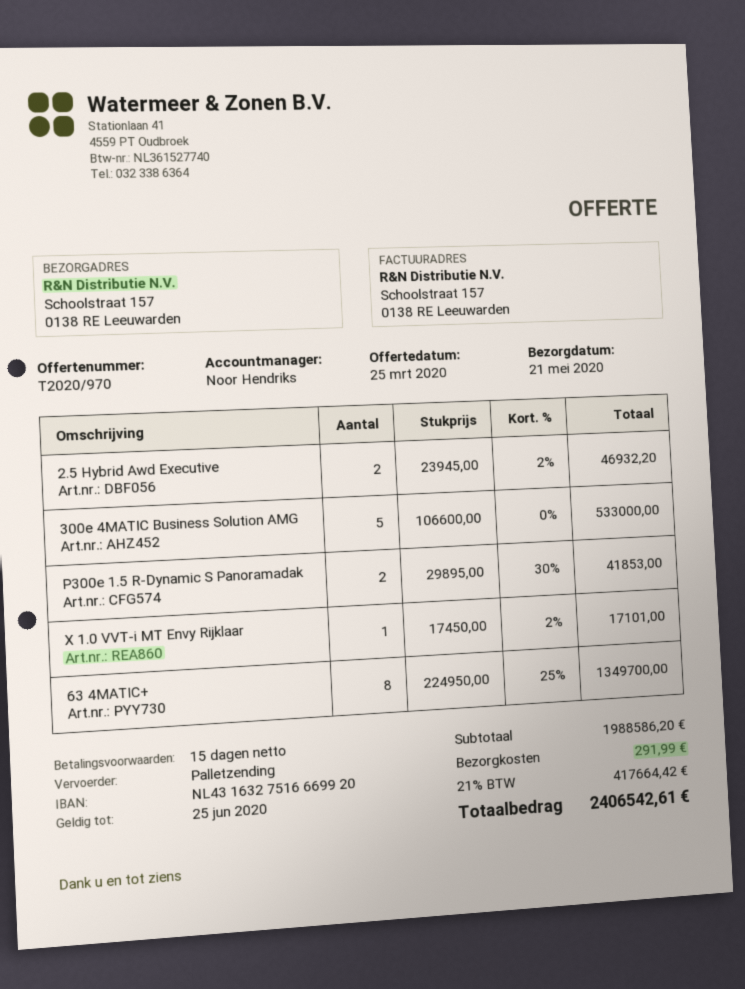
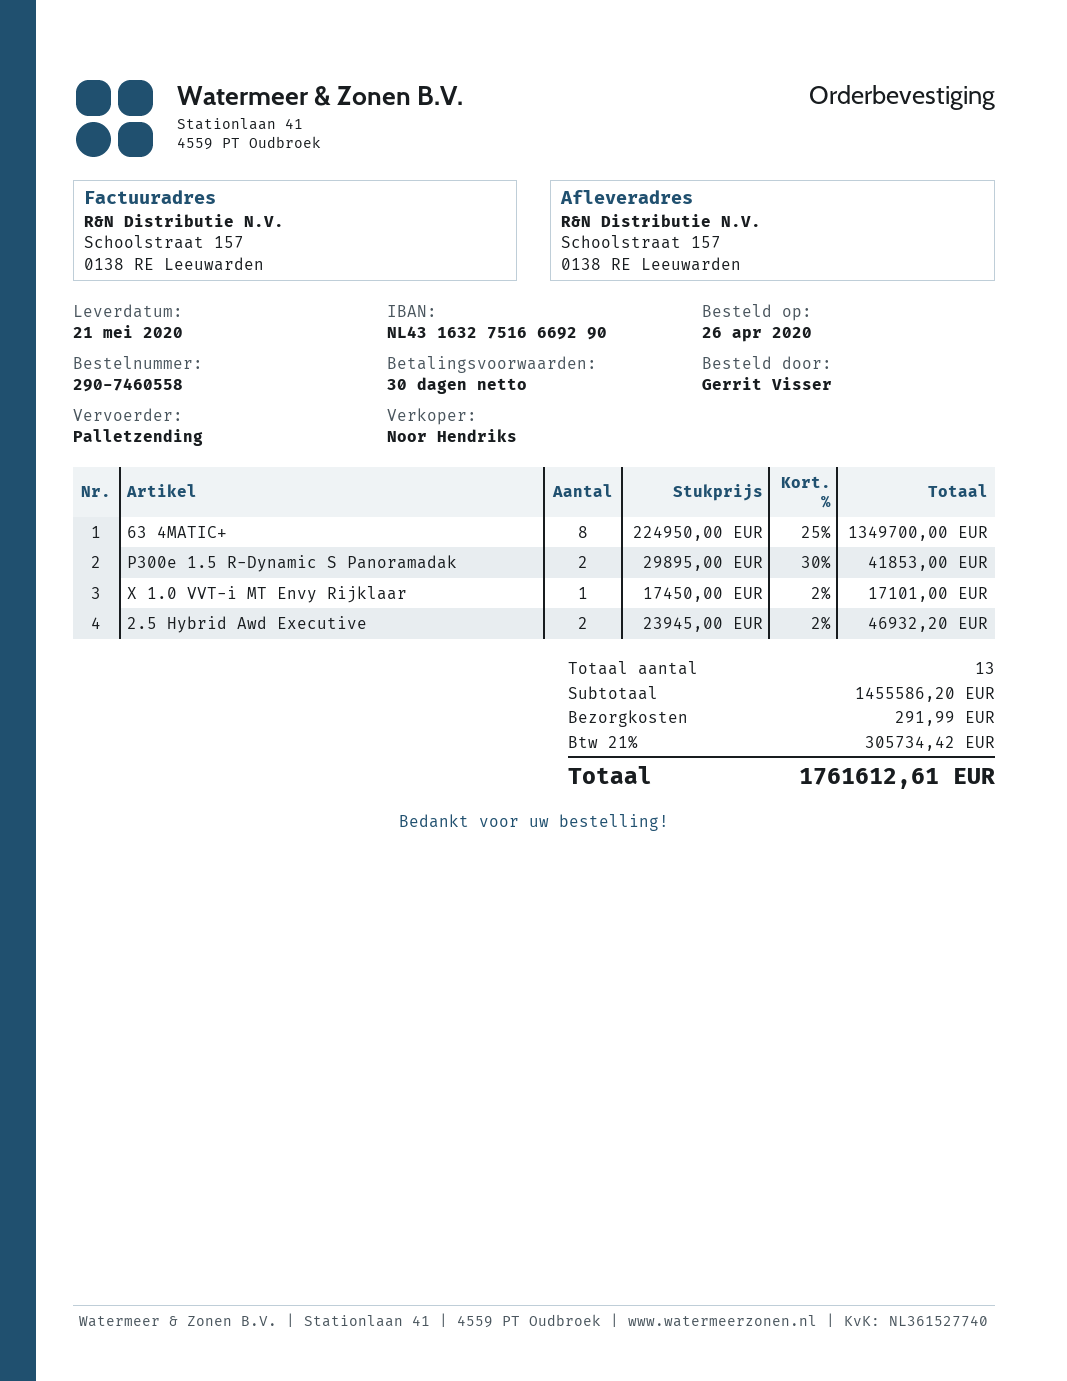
payment terms: 15 days -> 30 days
bank account: NL4316327516669920 -> NL4316327516669290
300e 4MATIC Business Solution AMG: 5 x 106600.00 = 533000.00 -> none
subtotal: 1988586.20 -> 1455586.20
tax: 21% = 417664.42 -> 21% = 305734.42
total: 2406542.61 -> 1761612.61

